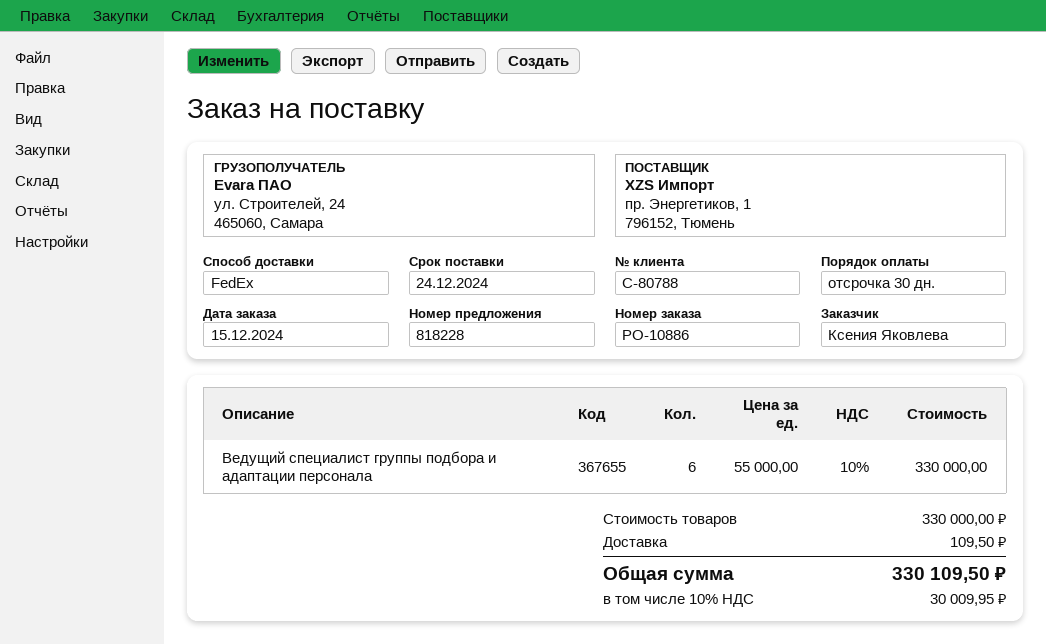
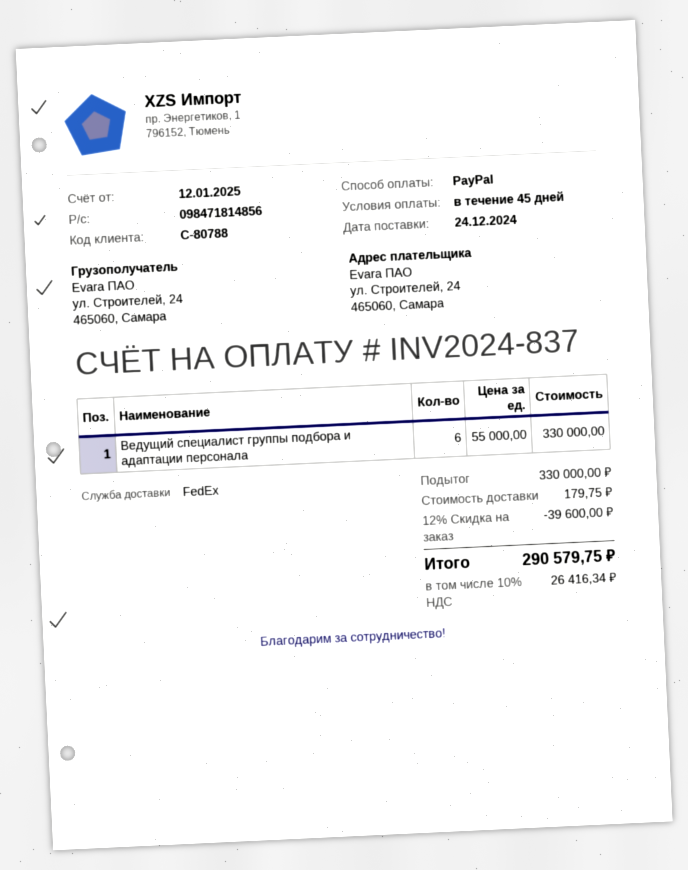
payment terms: 30 days -> 45 days
discount: none -> 12% = 39600.00
shipping: 109.50 -> 179.75
tax: 10% = 30009.95 -> 10% = 26416.34
total: 330109.50 -> 290579.75

